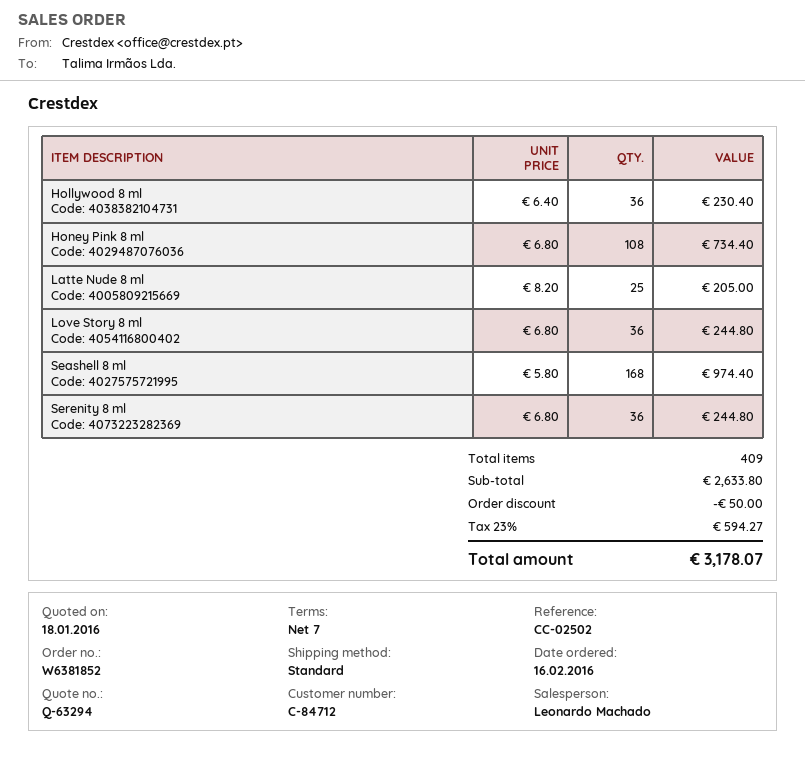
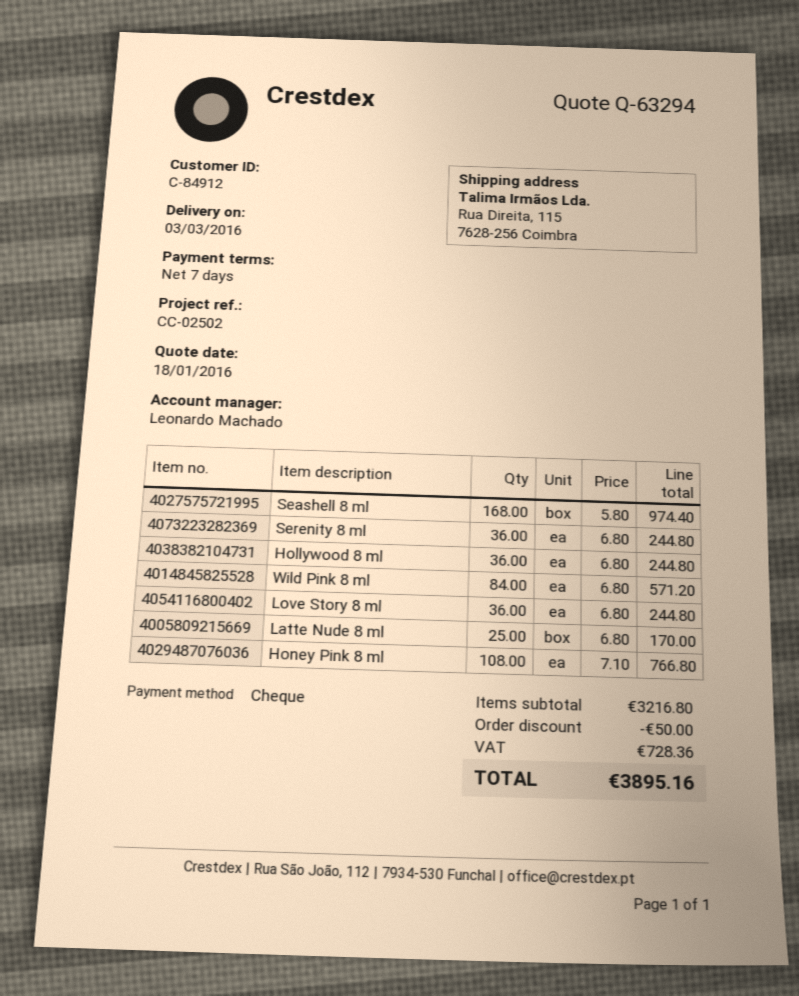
customer number: C-84712 -> C-84912
Hollywood 8 ml: 36 x 6.40 = 230.40 -> 36 x 6.80 = 244.80
Honey Pink 8 ml: 108 x 6.80 = 734.40 -> 108 x 7.10 = 766.80
Latte Nude 8 ml: 25 x 8.20 = 205.00 -> 25 x 6.80 = 170.00
Wild Pink 8 ml: none -> 84 x 6.80 = 571.20
subtotal: 2633.80 -> 3216.80
tax: 594.27 -> 728.36
total: 3178.07 -> 3895.16

